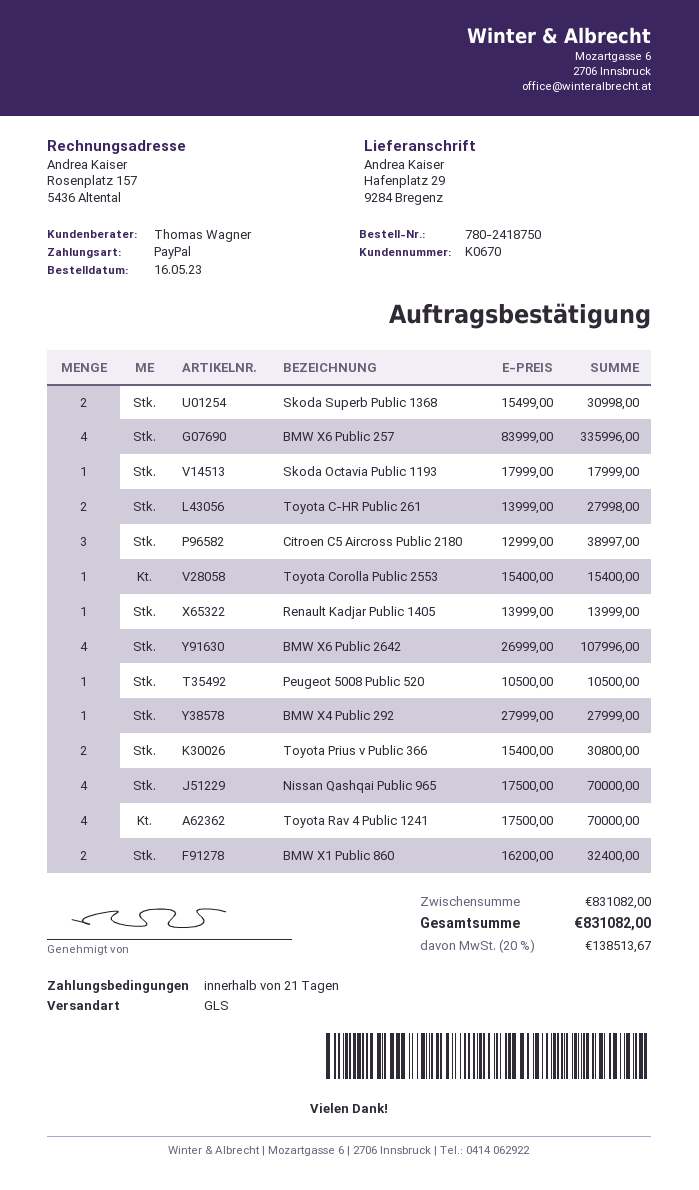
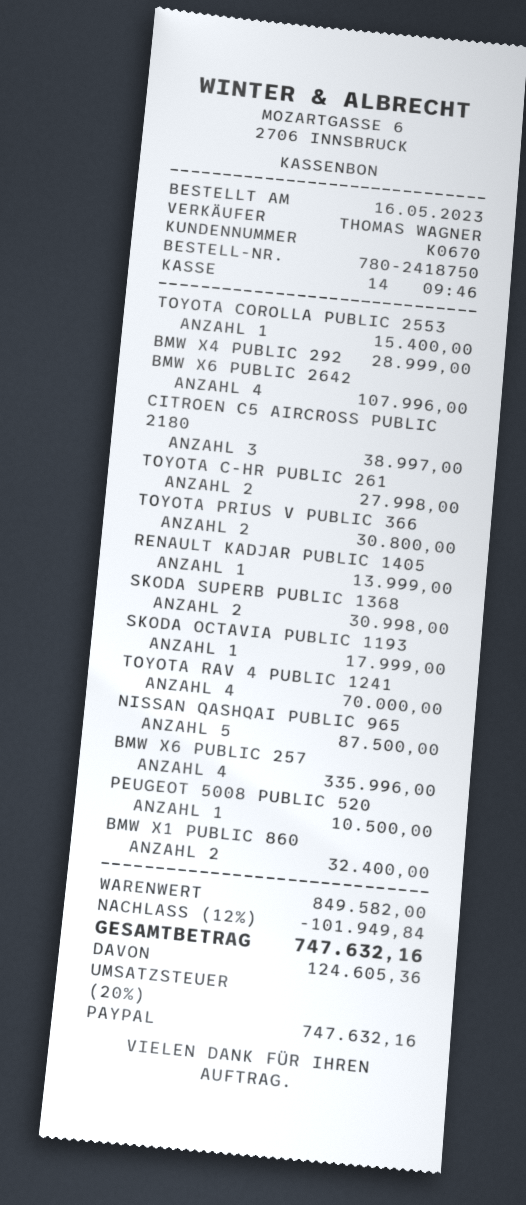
BMW X4 Public 292: 1 for 27999.00 -> 1 for 28999.00
Nissan Qashqai Public 965: 4 for 70000.00 -> 5 for 87500.00
subtotal: 831082.00 -> 849582.00
discount: none -> 12% = 101949.84
tax: 20% = 138513.67 -> 20% = 124605.36
total: 831082.00 -> 747632.16

